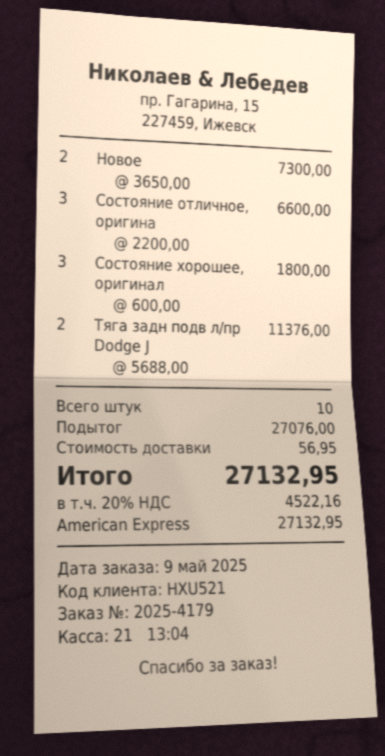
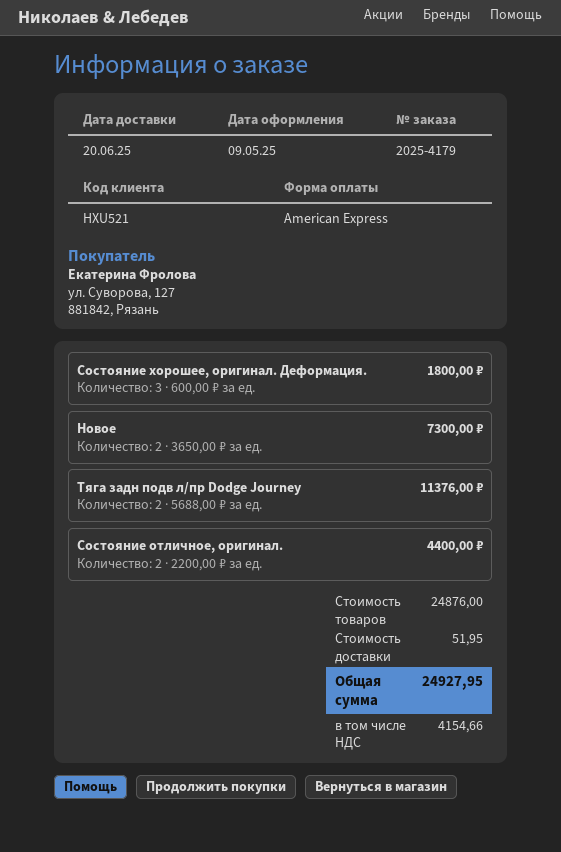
Состояние отличное, оригина: 3 x 2200.00 = 6600.00 -> 2 x 2200.00 = 4400.00
subtotal: 27076.00 -> 24876.00
shipping: 56.95 -> 51.95
tax: 4522.16 -> 4154.66
total: 27132.95 -> 24927.95

